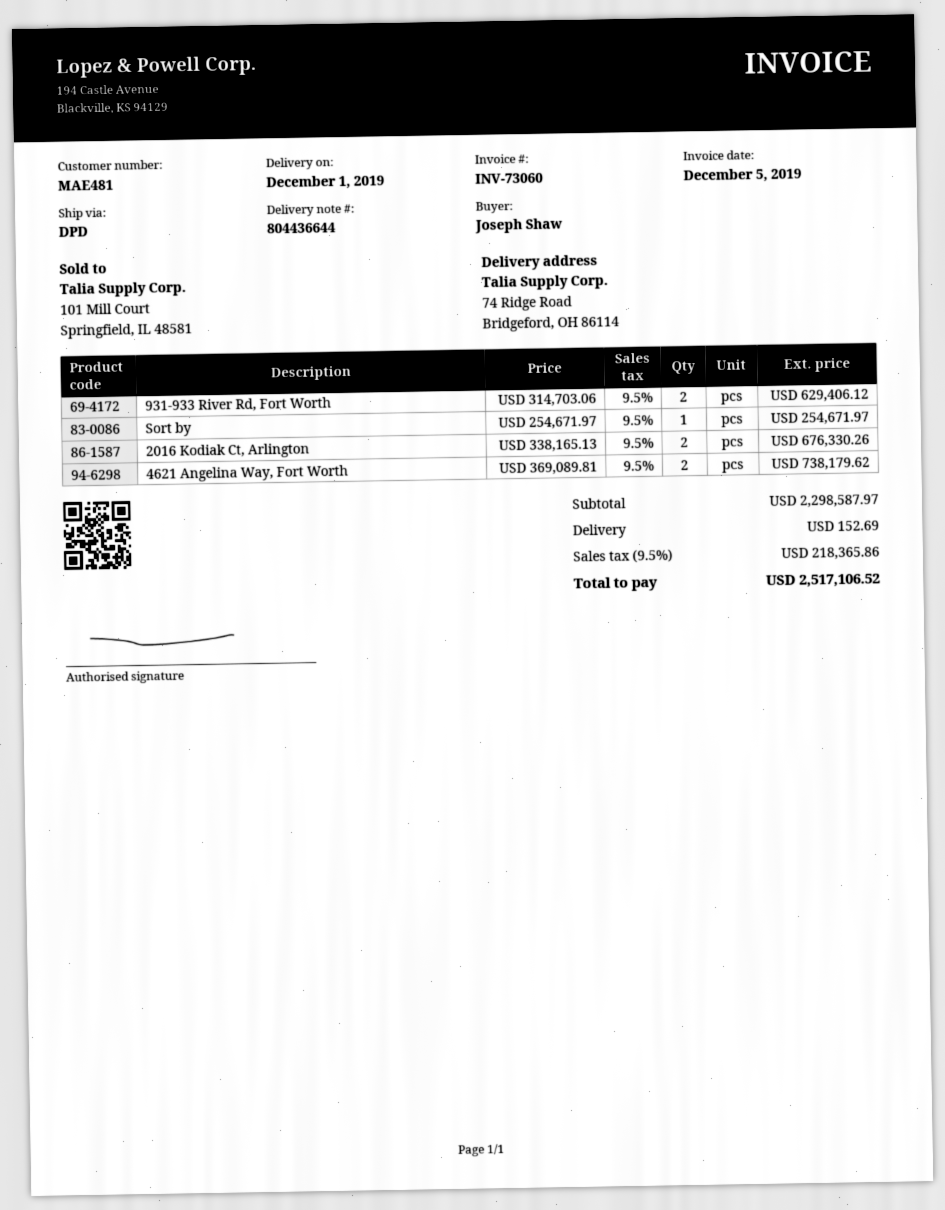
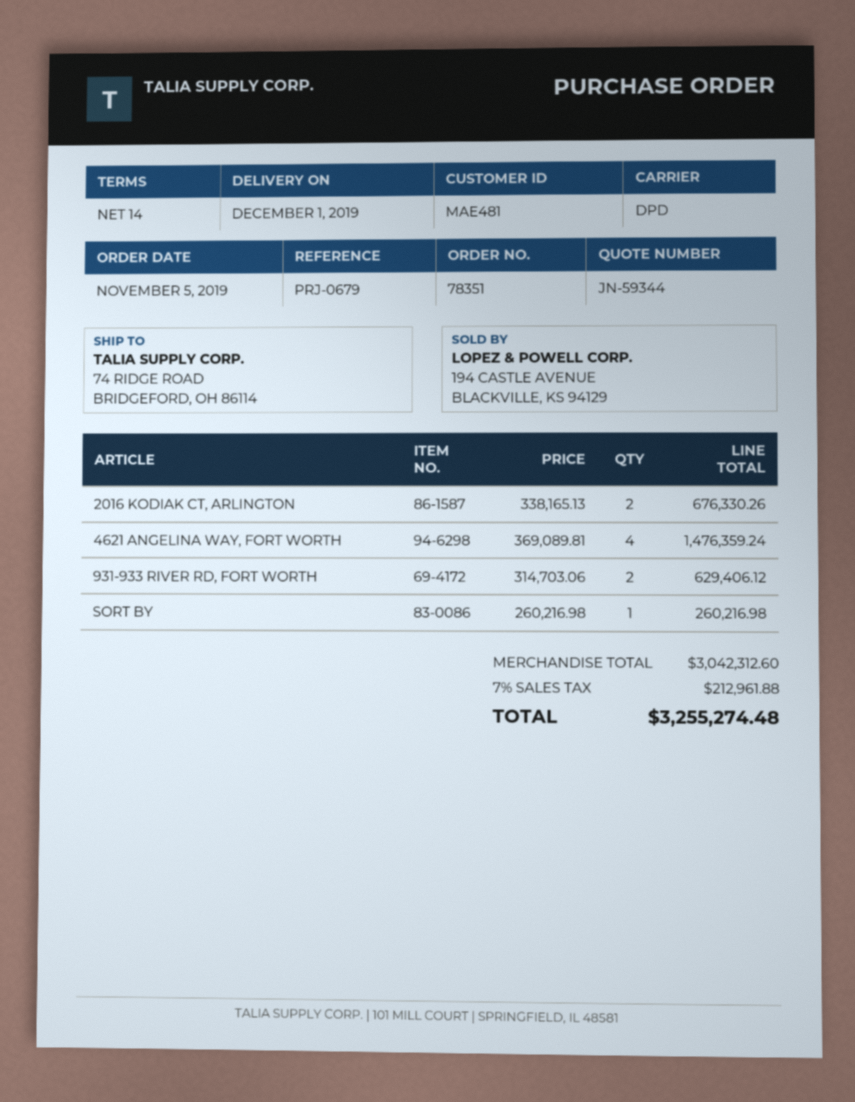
Sort by: 1 x 254671.97 = 254671.97 -> 1 x 260216.98 = 260216.98
4621 Angelina Way, Fort Worth: 2 x 369089.81 = 738179.62 -> 4 x 369089.81 = 1476359.24
subtotal: 2298587.97 -> 3042312.60
shipping: 152.69 -> none
tax: 9.5% = 218365.86 -> 7% = 212961.88
total: 2517106.52 -> 3255274.48

